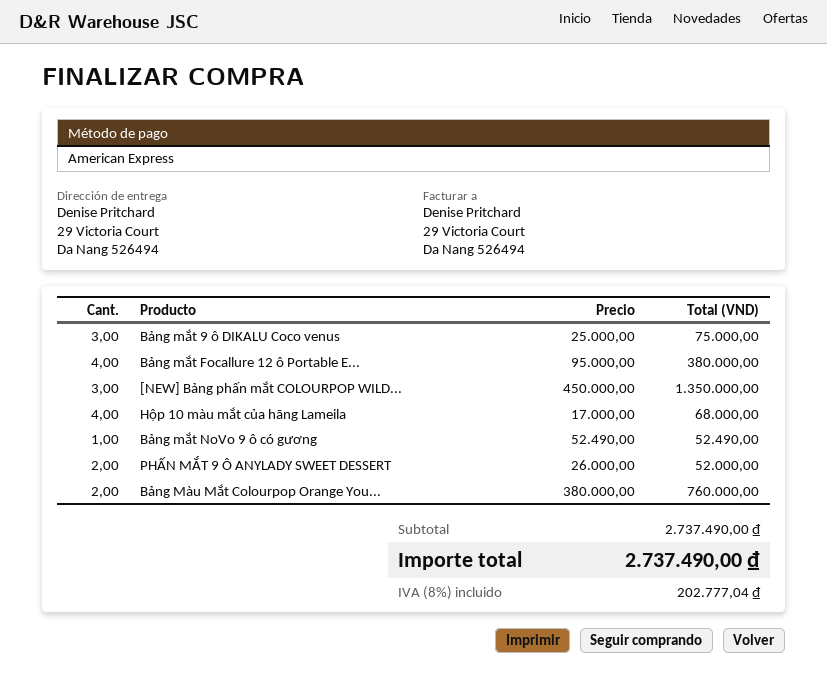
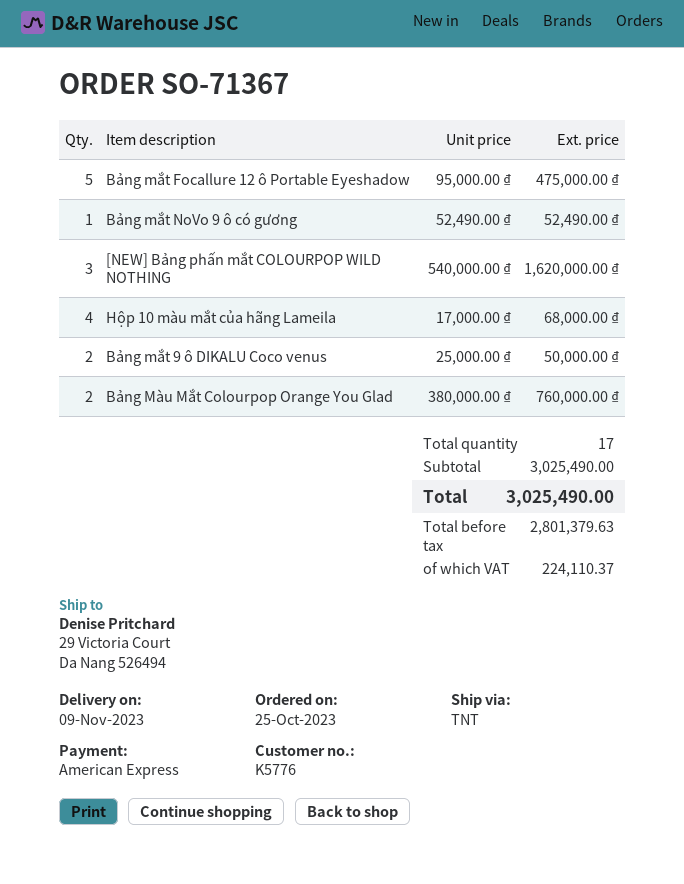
Bảng mắt 9 ô DIKALU Coco venus: 3 x 25000.00 = 75000.00 -> 2 x 25000.00 = 50000.00
Bảng mắt Focallure 12 ô Portable E...: 4 x 95000.00 = 380000.00 -> 5 x 95000.00 = 475000.00
[NEW] Bảng phấn mắt COLOURPOP WILD...: 3 x 450000.00 = 1350000.00 -> 3 x 540000.00 = 1620000.00
PHẤN MẮT 9 Ô ANYLADY SWEET DESSERT: 2 x 26000.00 = 52000.00 -> none
subtotal: 2737490.00 -> 3025490.00
tax: 202777.04 -> 224110.37
total: 2737490.00 -> 3025490.00

